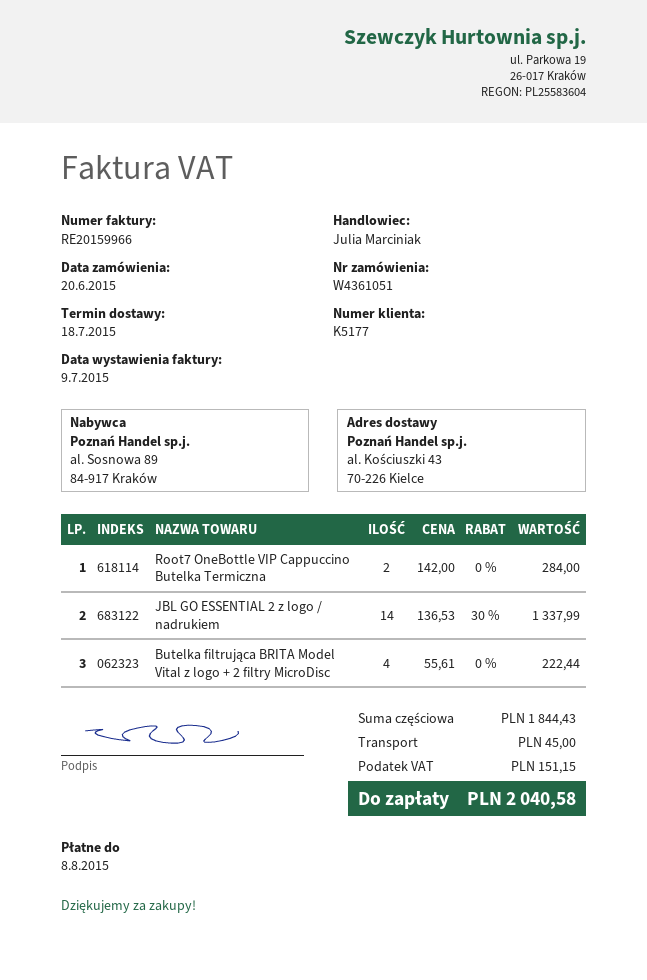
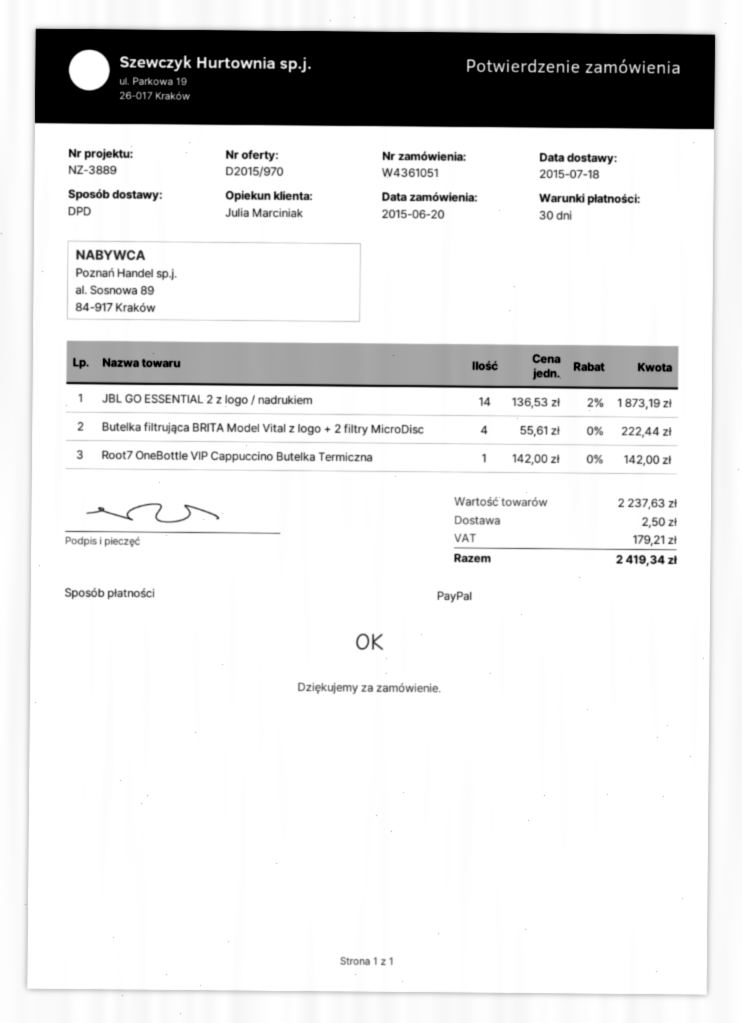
Root7 OneBottle VIP Cappuccino Butelka Termiczna: 2 x 142.00 = 284.00 -> 1 x 142.00 = 142.00
JBL GO ESSENTIAL 2 z logo / nadrukiem: 14 x 136.53 - 30% = 1337.99 -> 14 x 136.53 - 2% = 1873.19
subtotal: 1844.43 -> 2237.63
shipping: 45.00 -> 2.50
tax: 151.15 -> 179.21
total: 2040.58 -> 2419.34

